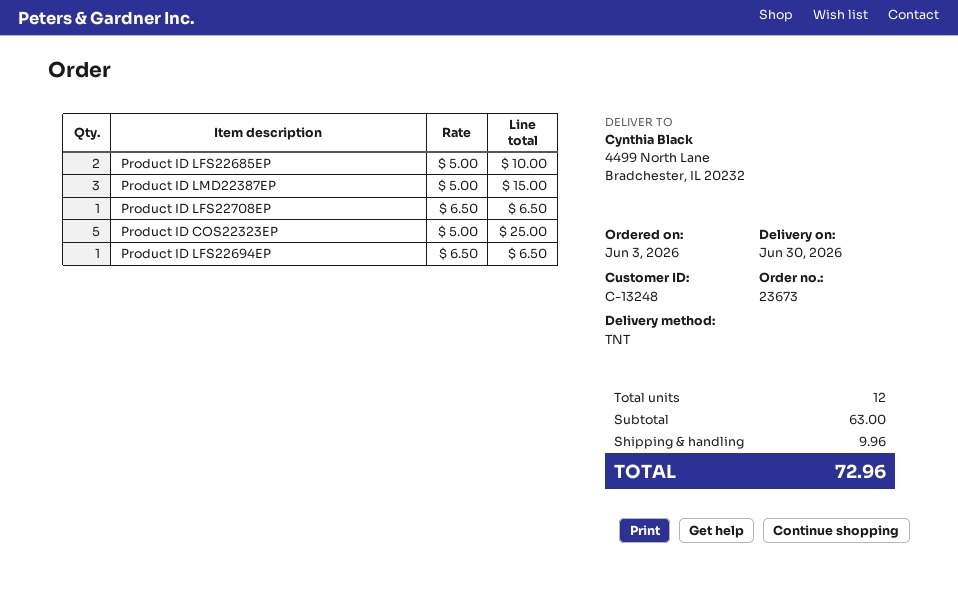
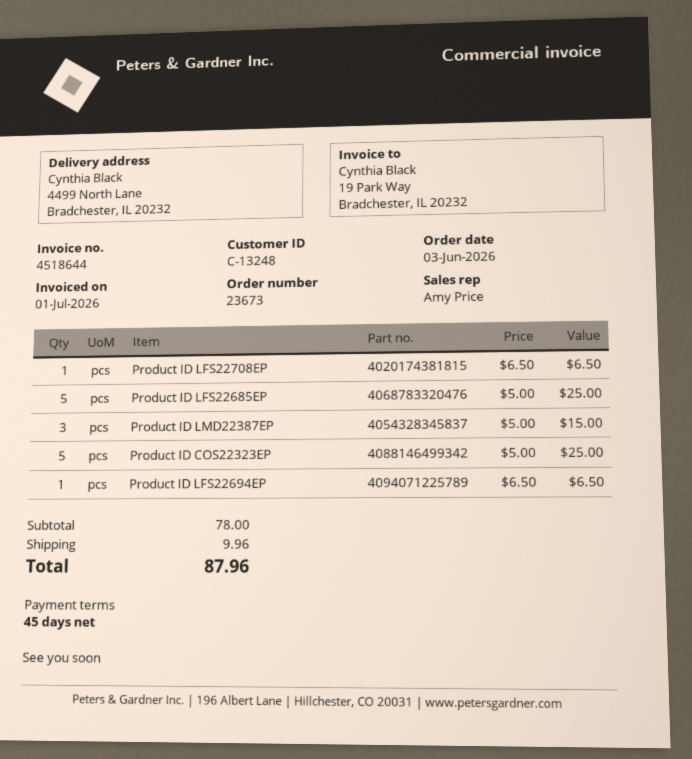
Product ID LFS22685EP: 2 x 5.00 = 10.00 -> 5 x 5.00 = 25.00
subtotal: 63.00 -> 78.00
total: 72.96 -> 87.96

